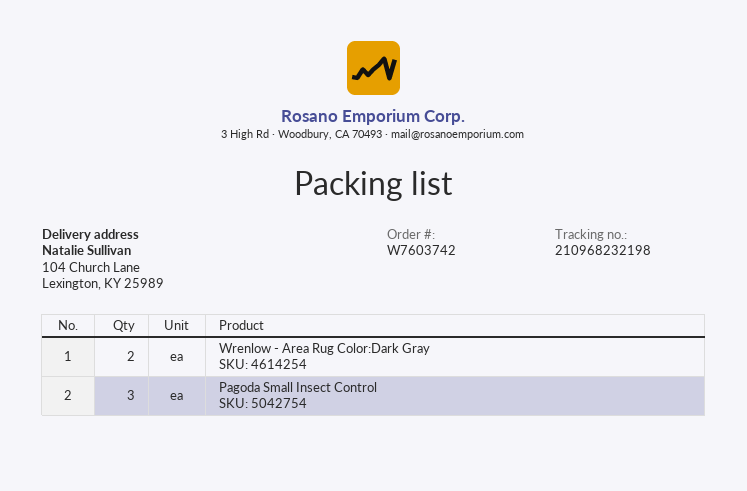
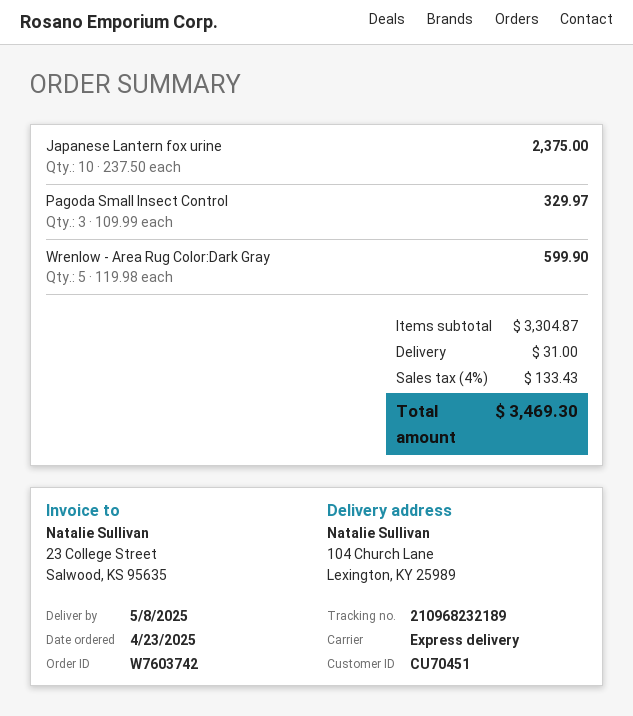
tracking number: 210968232198 -> 210968232189
Wrenlow - Area Rug Color:Dark Gray: 2 -> 5
Japanese Lantern fox urine: none -> 10

